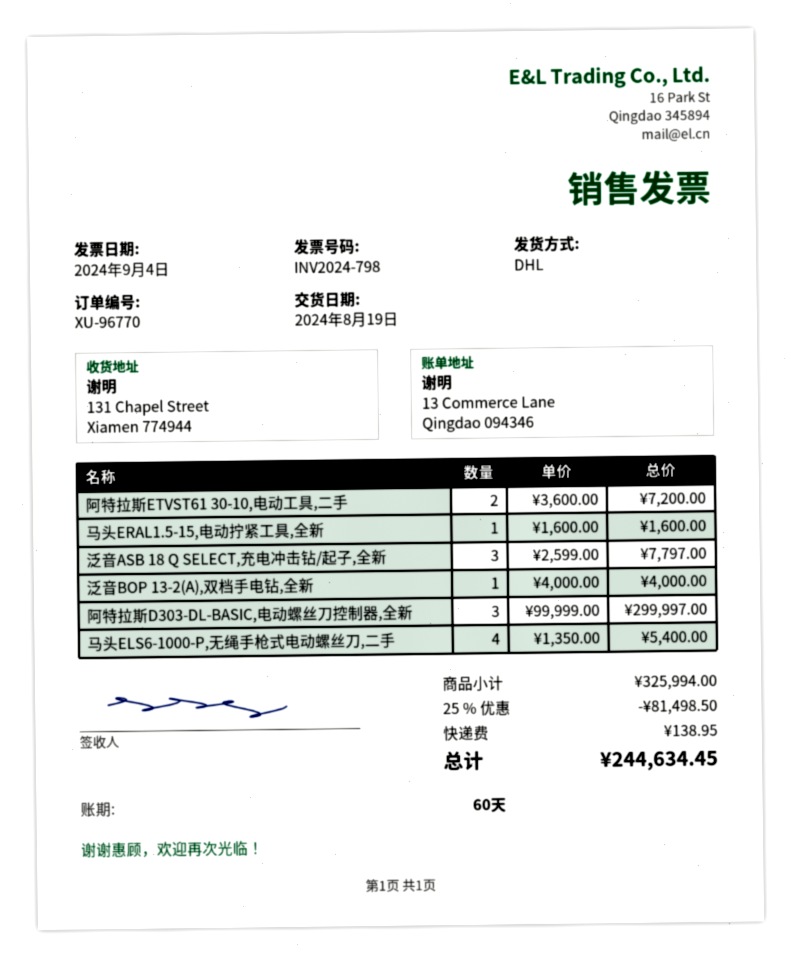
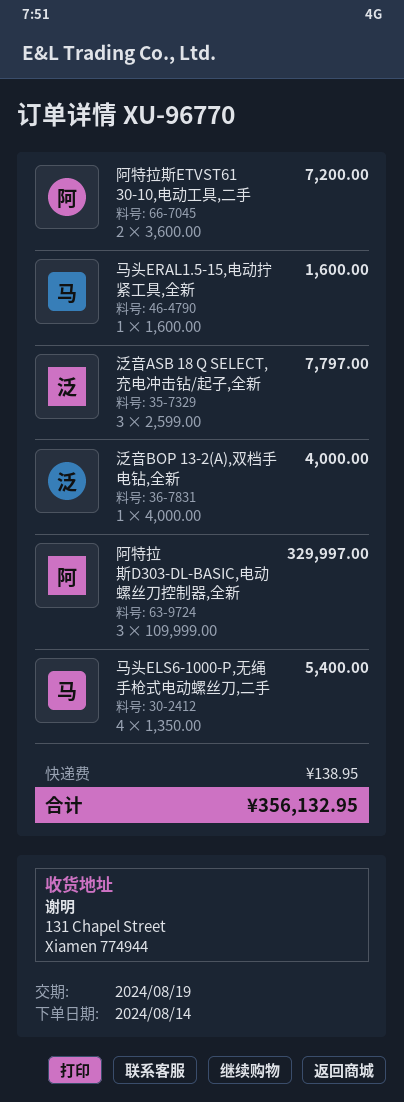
阿特拉斯D303-DL-BASIC,电动螺丝刀控制器,全新: 3 x 99999.00 = 299997.00 -> 3 x 109999.00 = 329997.00
discount: 25% = 81498.50 -> none
total: 244634.45 -> 356132.95

